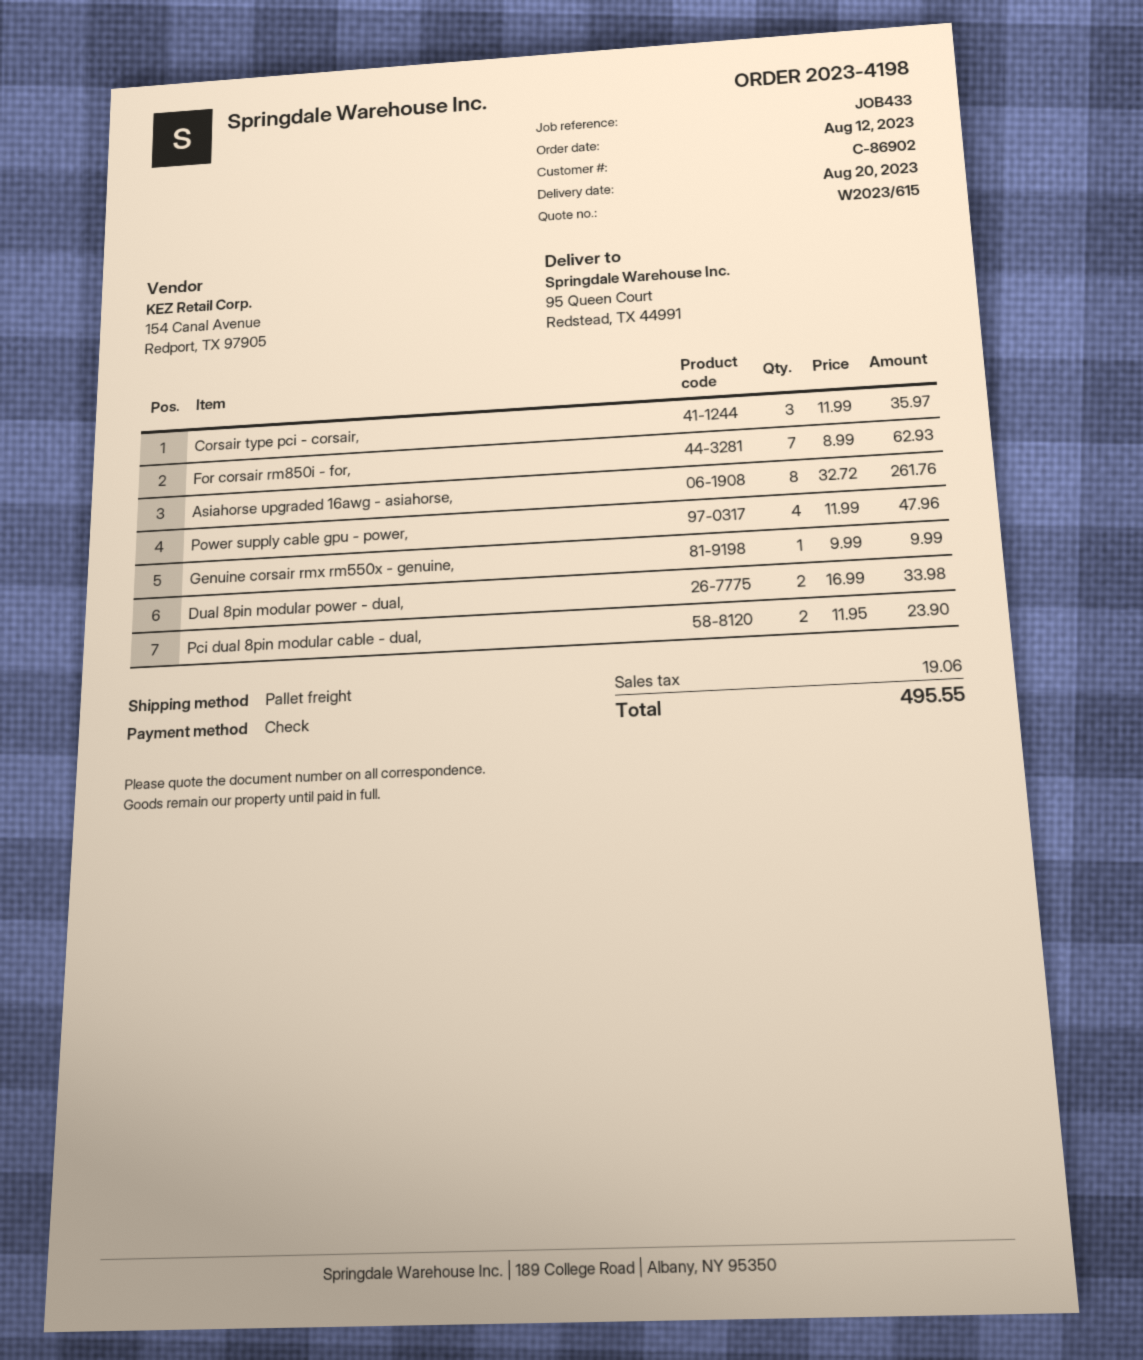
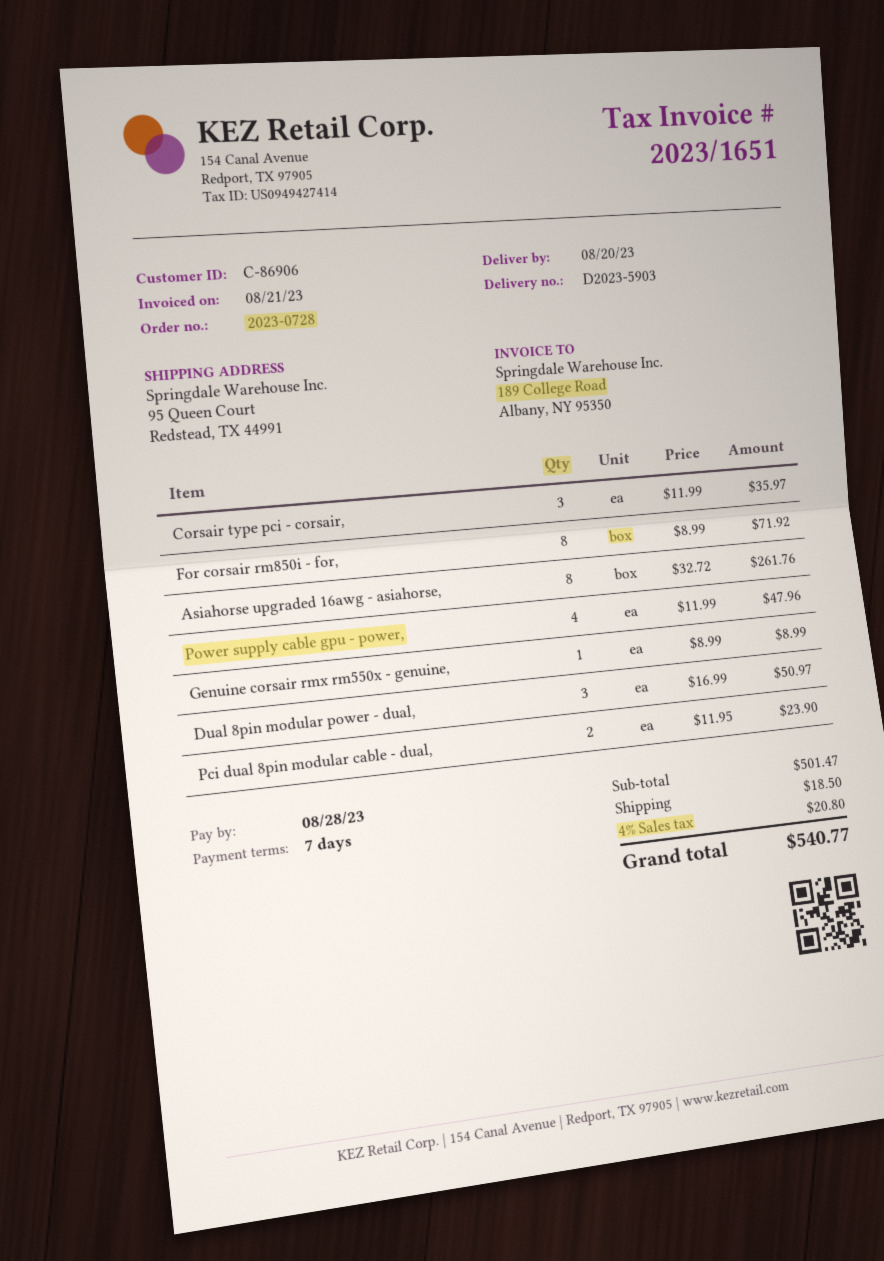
order number: 2023-4198 -> 2023-0728
customer number: C-86902 -> C-86906
For corsair rm850i - for,: 7 x 8.99 = 62.93 -> 8 x 8.99 = 71.92
Genuine corsair rmx rm550x - genuine,: 1 x 9.99 = 9.99 -> 1 x 8.99 = 8.99
Dual 8pin modular power - dual,: 2 x 16.99 = 33.98 -> 3 x 16.99 = 50.97
shipping: none -> 18.50
tax: 19.06 -> 20.80
total: 495.55 -> 540.77

